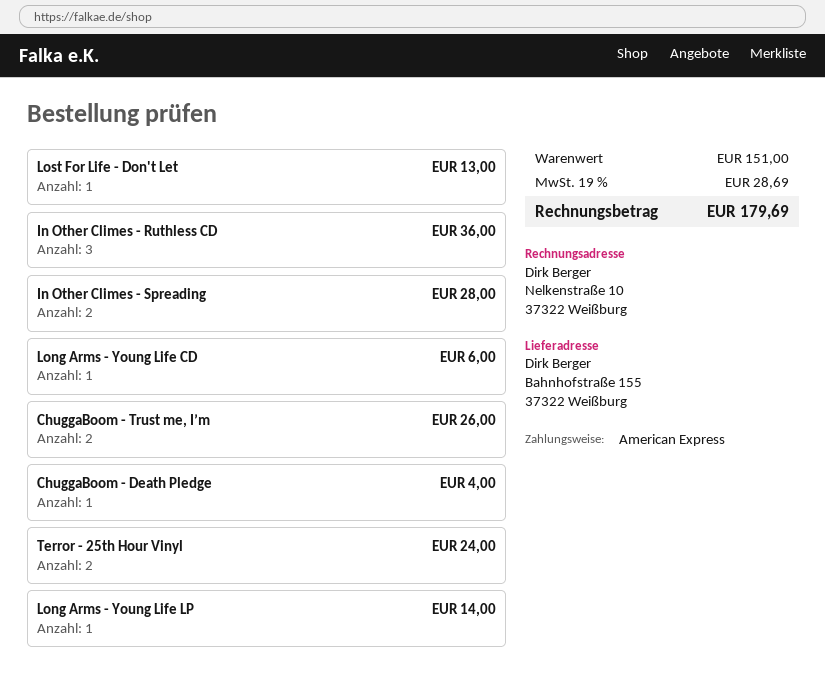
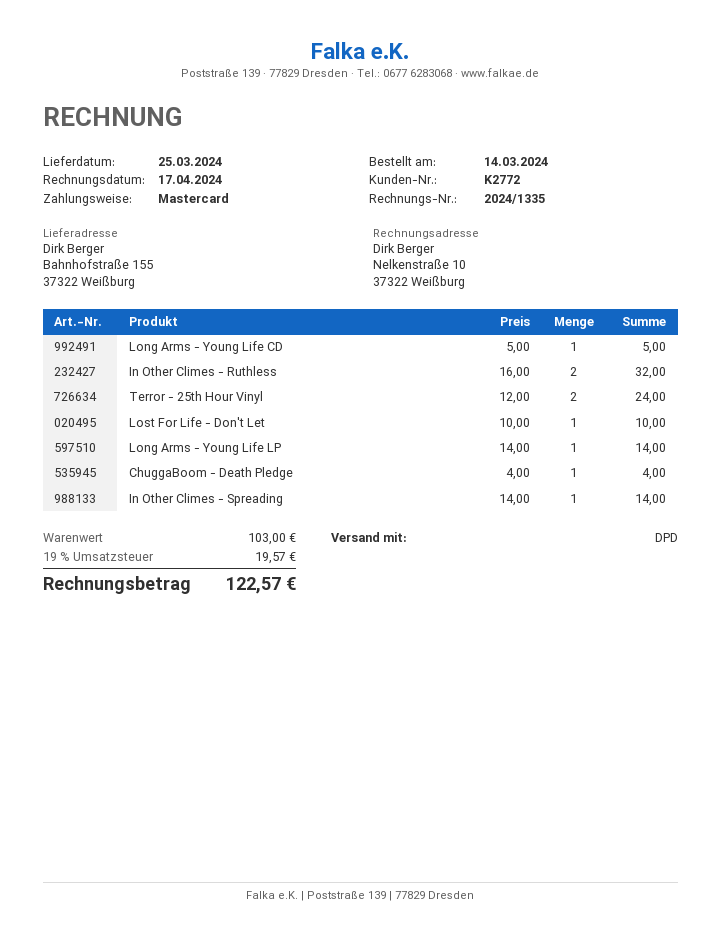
payment method: American Express -> Mastercard
Lost For Life - Don't Let: 1 for 13.00 -> 1 for 10.00
In Other Climes - Ruthless CD: 3 for 36.00 -> none
In Other Climes - Spreading: 2 for 28.00 -> 1 for 14.00
Long Arms - Young Life CD: 1 for 6.00 -> 1 for 5.00
ChuggaBoom - Trust me, I’m: 2 for 26.00 -> none
In Other Climes - Ruthless: none -> 2 for 32.00
subtotal: 151.00 -> 103.00
tax: 19% = 28.69 -> 19% = 19.57
total: 179.69 -> 122.57

